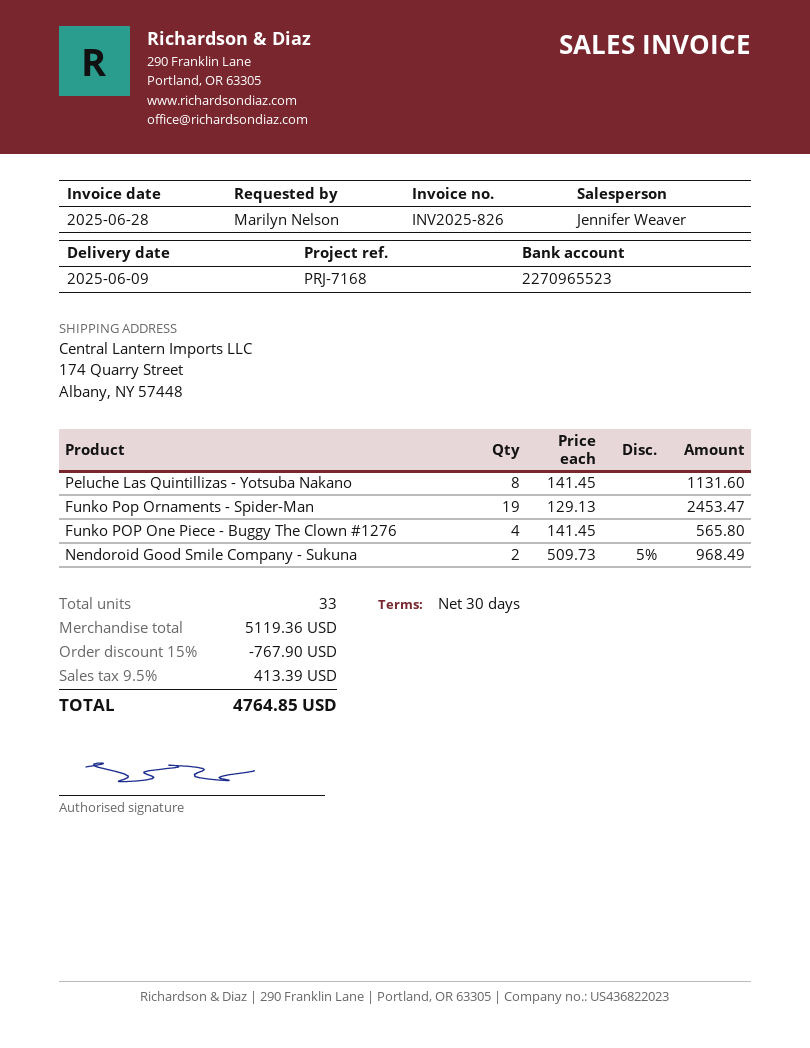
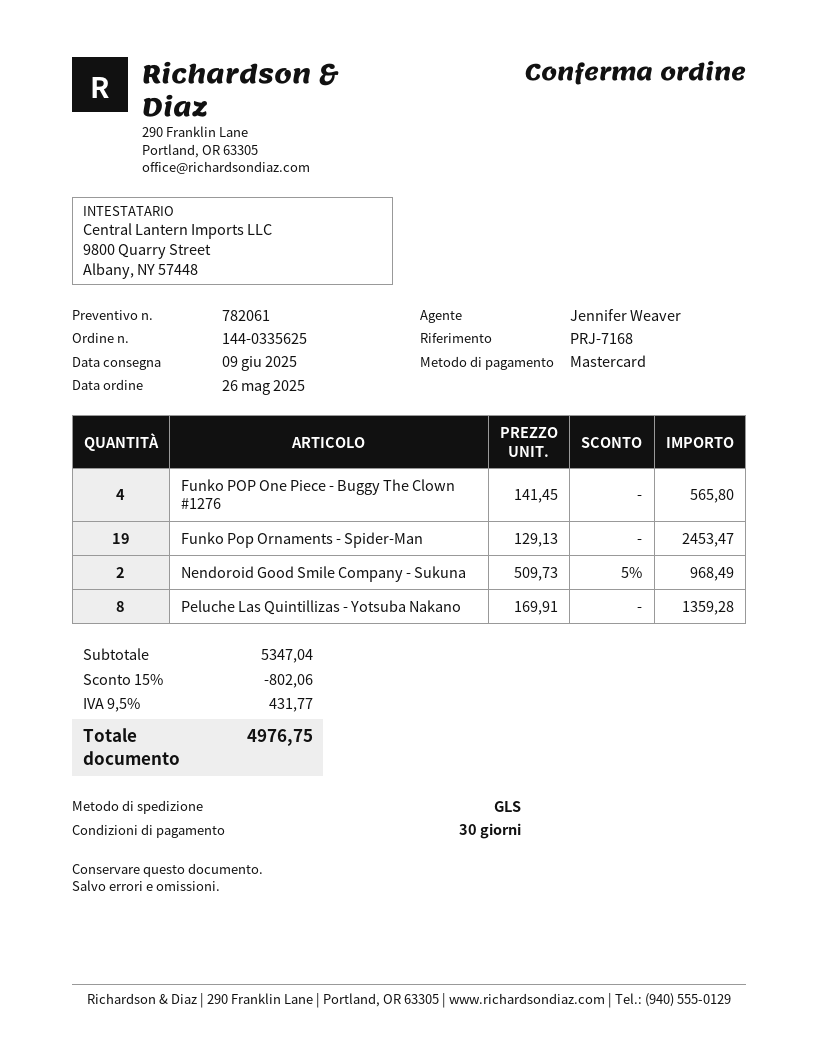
Peluche Las Quintillizas - Yotsuba Nakano: 8 x 141.45 = 1131.60 -> 8 x 169.91 = 1359.28
subtotal: 5119.36 -> 5347.04
discount: 15% = 767.90 -> 15% = 802.06
tax: 9.5% = 413.39 -> 9.5% = 431.77
total: 4764.85 -> 4976.75

